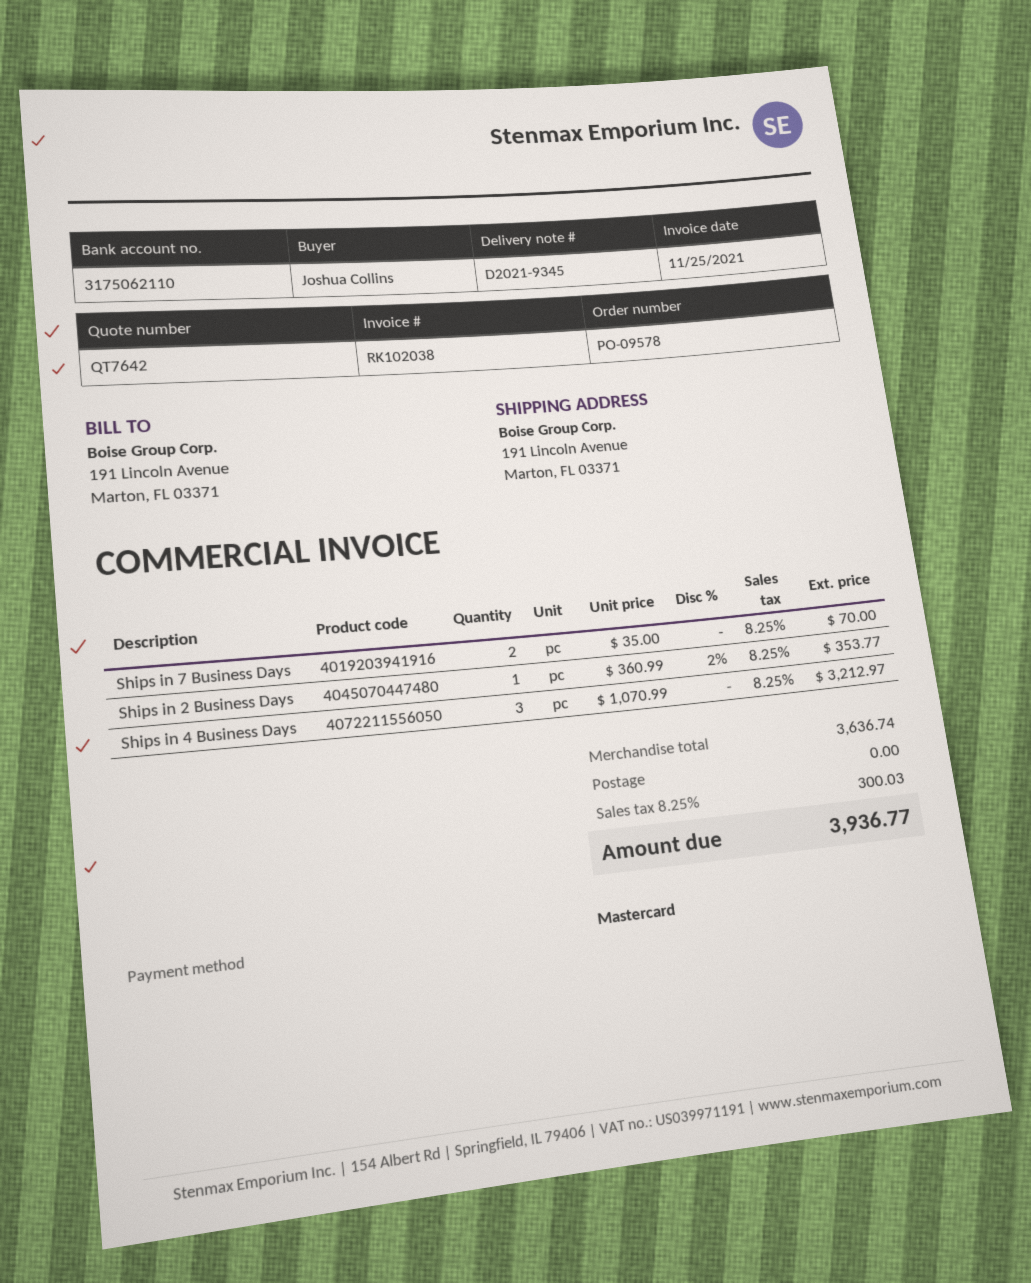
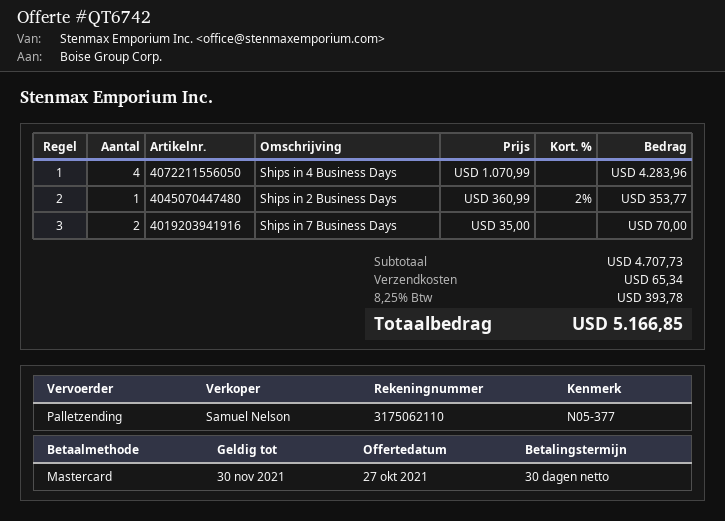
quote number: QT7642 -> QT6742
Ships in 4 Business Days: 3 x 1070.99 = 3212.97 -> 4 x 1070.99 = 4283.96
subtotal: 3636.74 -> 4707.73
shipping: 0.00 -> 65.34
tax: 8.25% = 300.03 -> 8.25% = 393.78
total: 3936.77 -> 5166.85

